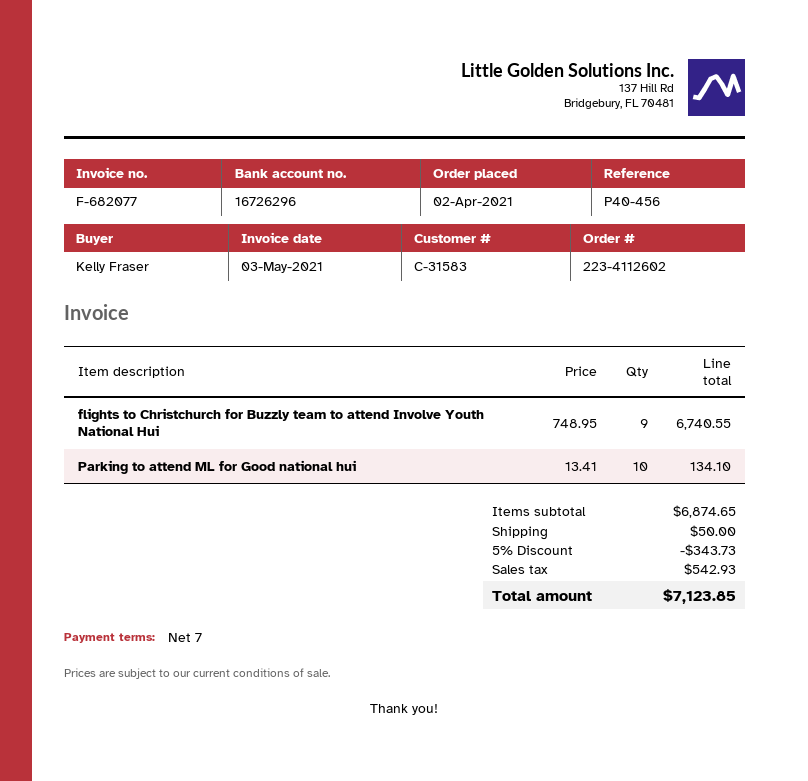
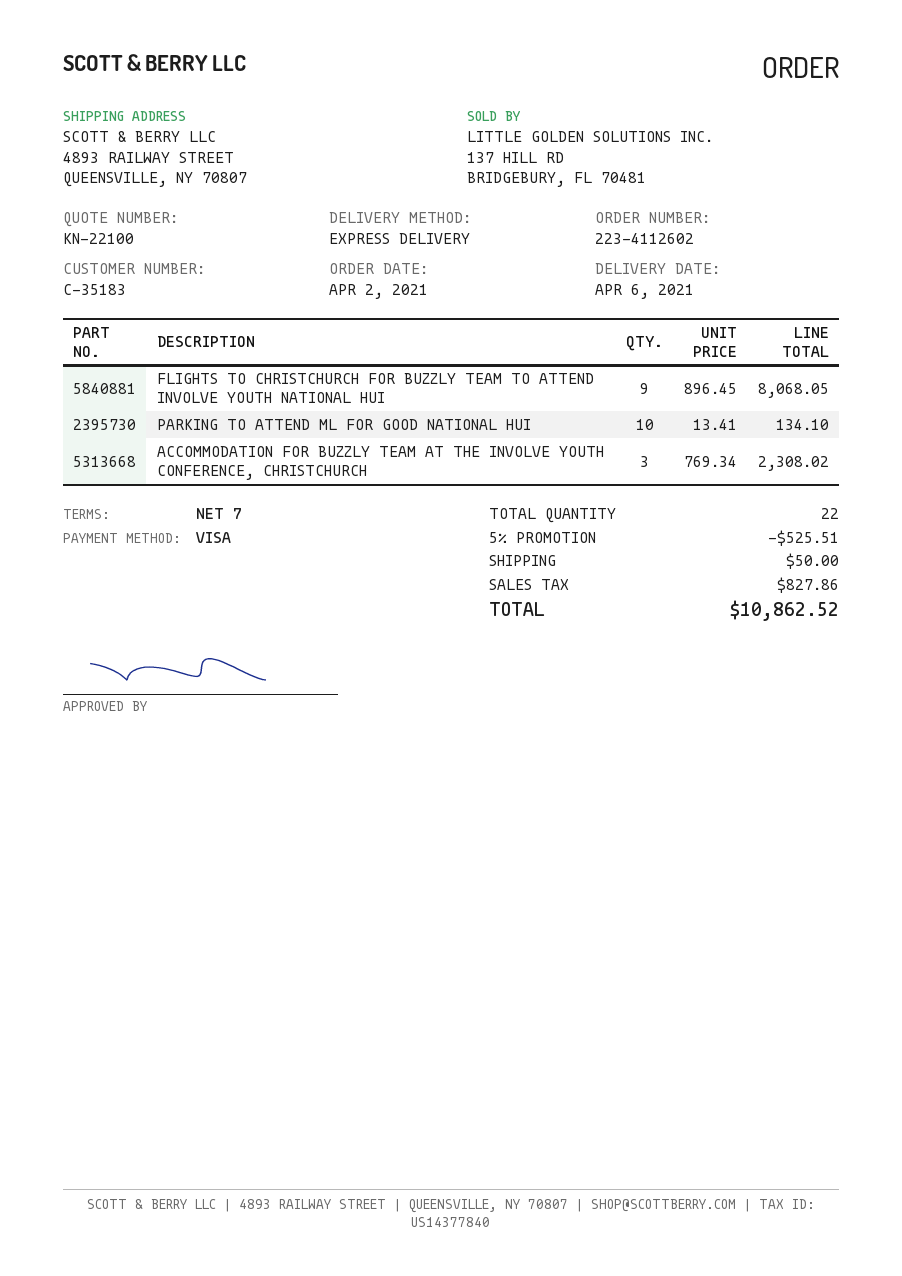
customer number: C-31583 -> C-35183
flights to Christchurch for Buzzly team to attend Involve Youth National Hui: 9 x 748.95 = 6740.55 -> 9 x 896.45 = 8068.05
ACCOMMODATION FOR BUZZLY TEAM AT THE INVOLVE YOUTH CONFERENCE, CHRISTCHURCH: none -> 3 x 769.34 = 2308.02
discount: 5% = 343.73 -> 5% = 525.51
tax: 542.93 -> 827.86
total: 7123.85 -> 10862.52

